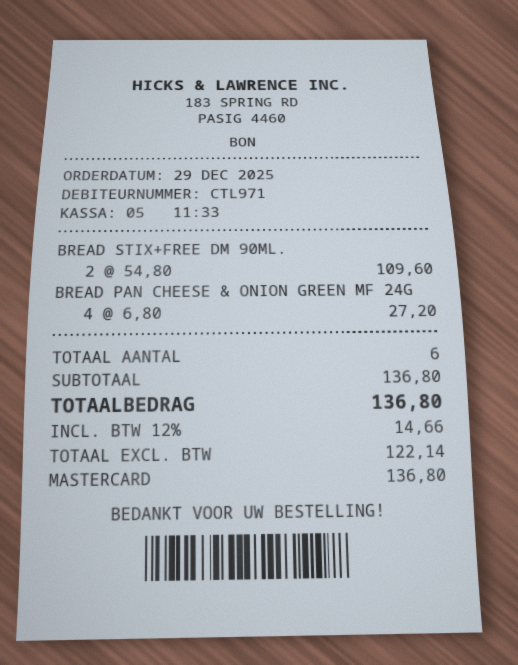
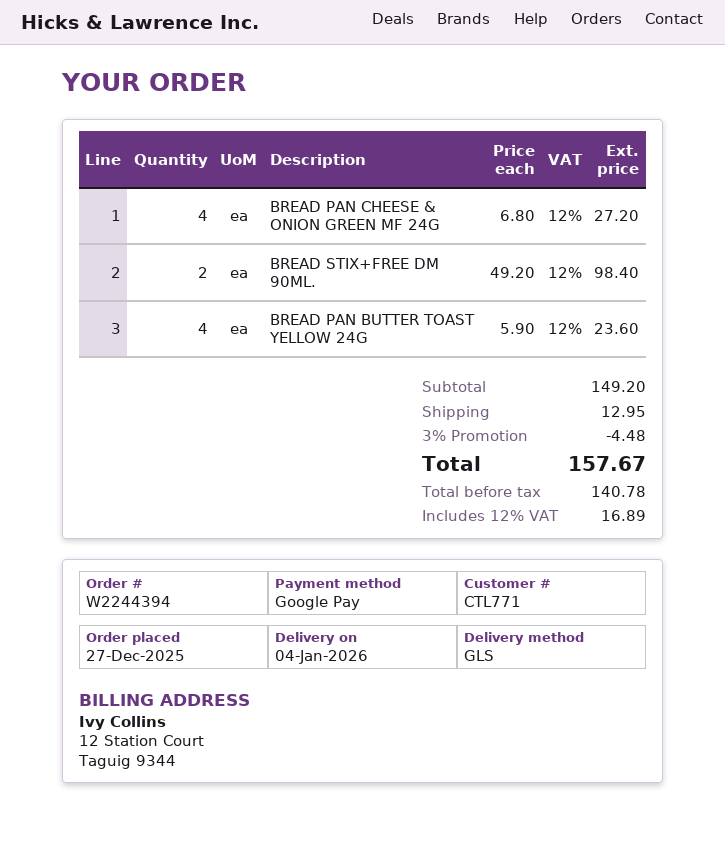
order date: 2025-12-29 -> 2025-12-27
customer number: CTL971 -> CTL771
payment method: Mastercard -> Google Pay
BREAD STIX+FREE DM 90ML.: 2 x 54.80 = 109.60 -> 2 x 49.20 = 98.40
BREAD PAN BUTTER TOAST YELLOW 24G: none -> 4 x 5.90 = 23.60
subtotal: 136.80 -> 149.20
discount: none -> 3% = 4.48
shipping: none -> 12.95
net: 122.14 -> 140.78
tax: 12% = 14.66 -> 12% = 16.89
total: 136.80 -> 157.67

